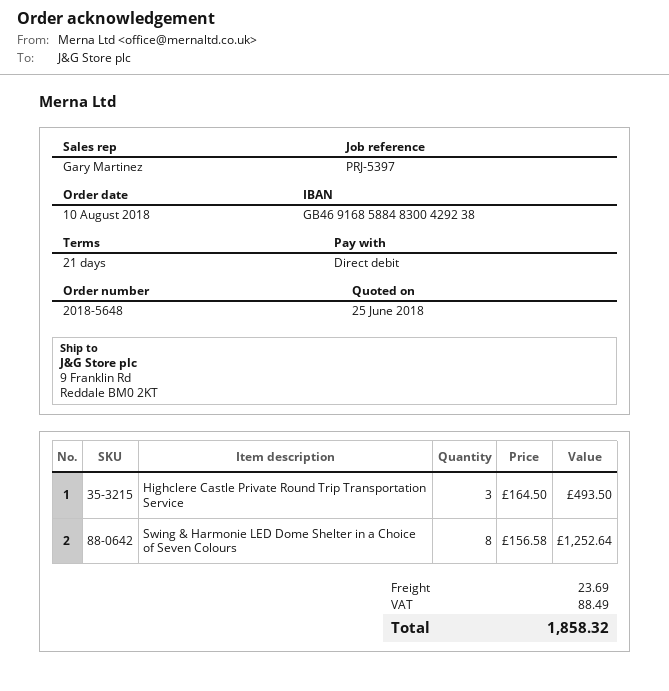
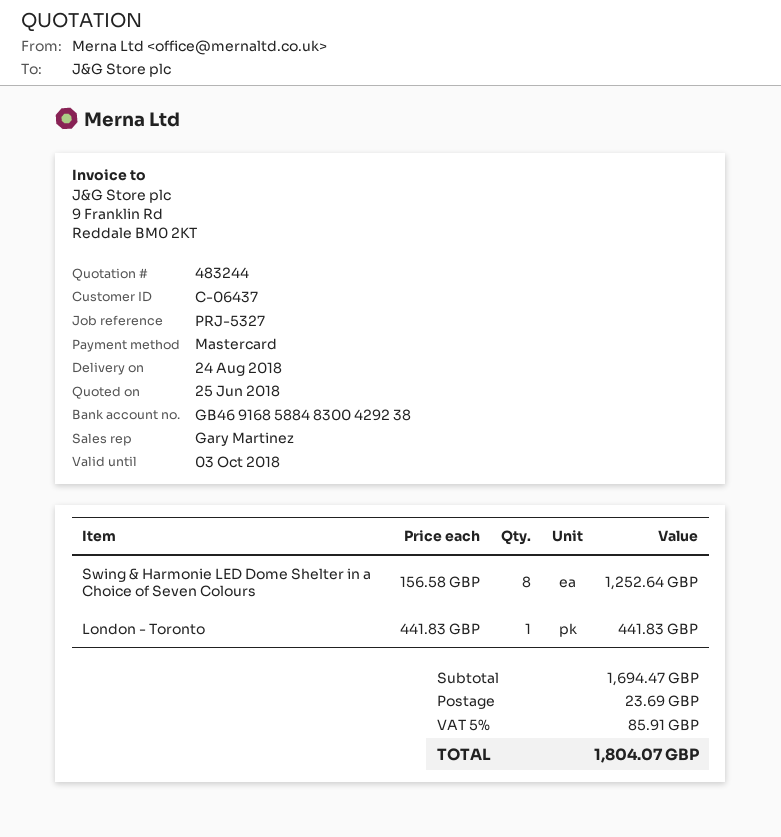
reference: PRJ-5397 -> PRJ-5327
payment method: direct debit -> Mastercard
Highclere Castle Private Round Trip Transportation Service: 3 x 164.50 = 493.50 -> none
London - Toronto: none -> 1 x 441.83 = 441.83
tax: 88.49 -> 85.91
total: 1858.32 -> 1804.07

